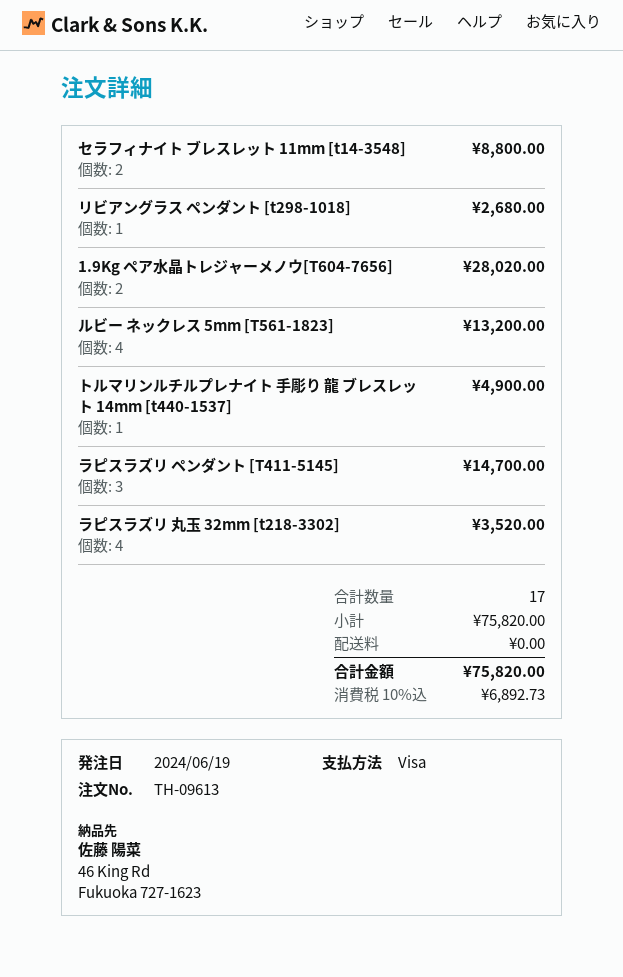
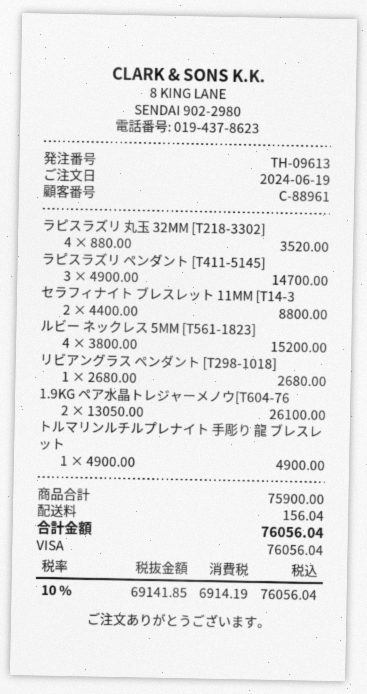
1.9Kg ペア水晶トレジャーメノウ[T604-7656]: 2 for 28020.00 -> 2 for 26100.00
ルビー ネックレス 5mm [T561-1823]: 4 for 13200.00 -> 4 for 15200.00
subtotal: 75820.00 -> 75900.00
shipping: 0.00 -> 156.04
tax: 10% = 6892.73 -> 10% = 6914.19
total: 75820.00 -> 76056.04

